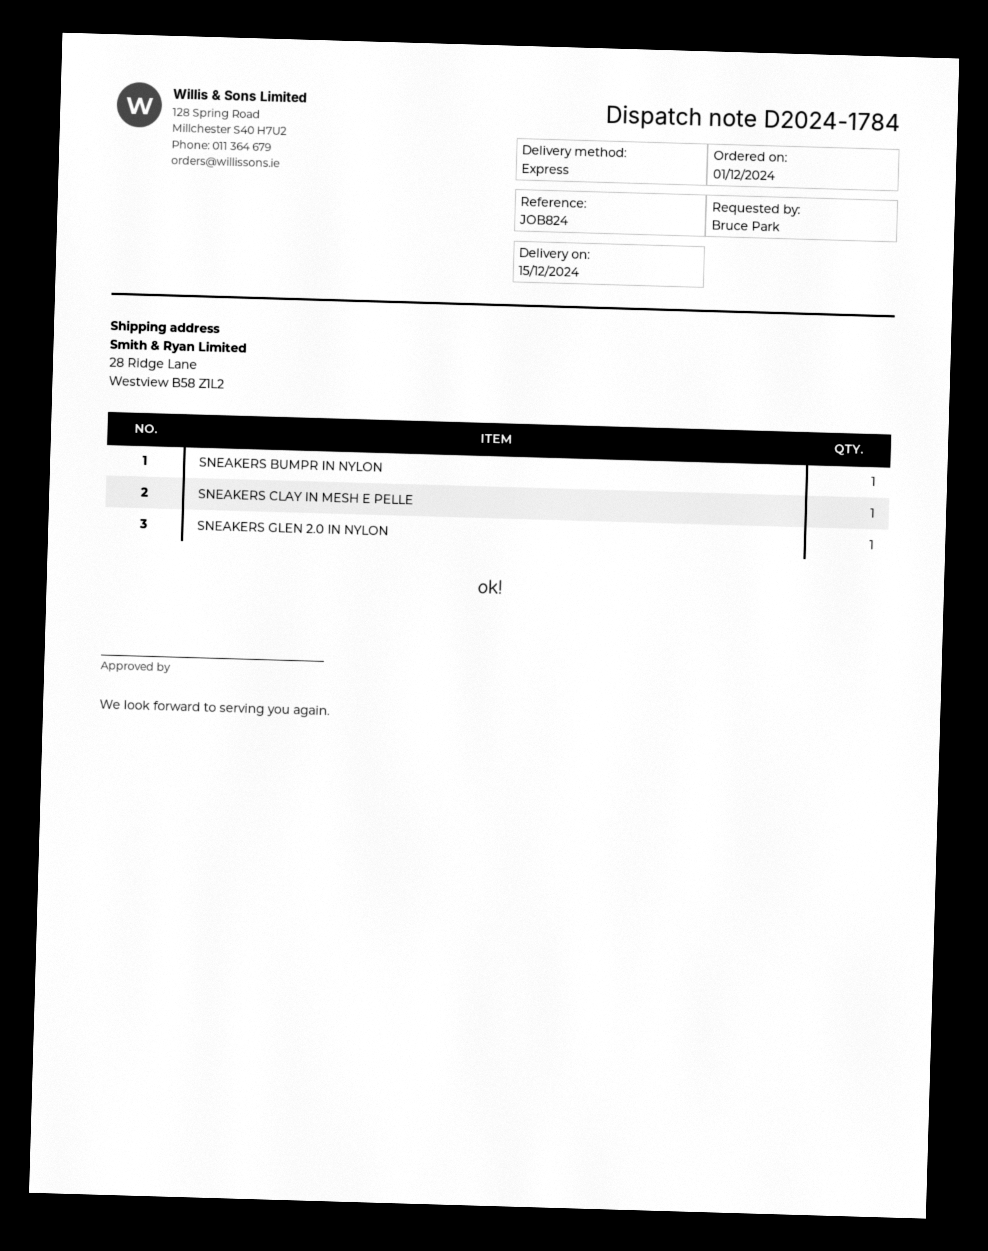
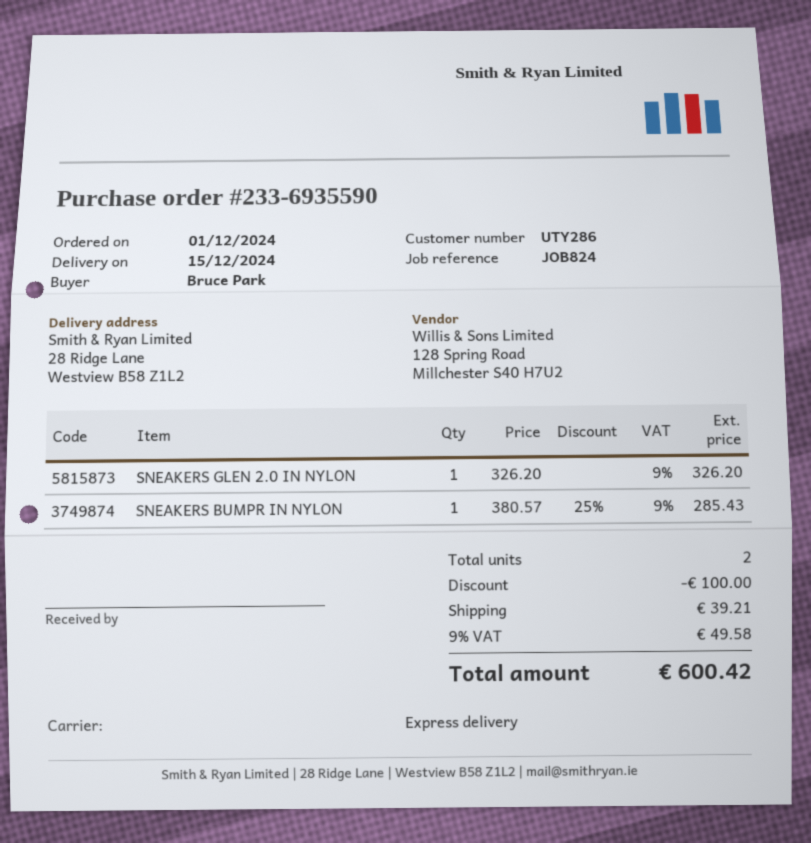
SNEAKERS CLAY IN MESH E PELLE: 1 -> none

